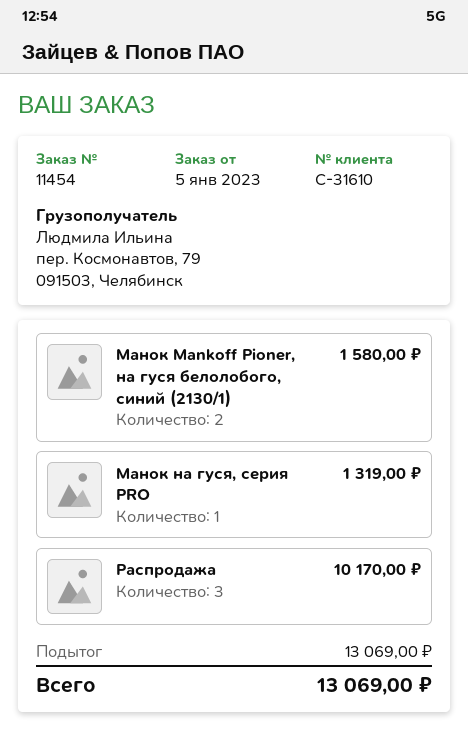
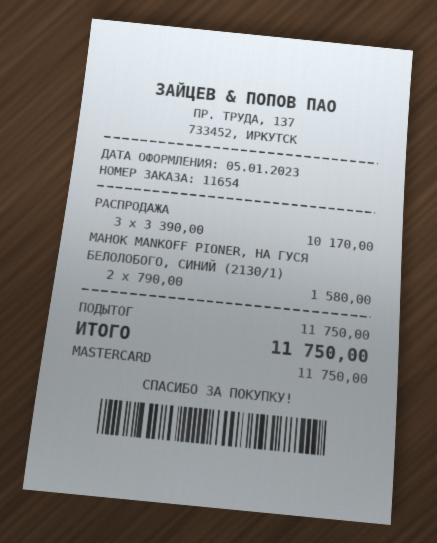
order number: 11454 -> 11654
Манок на гуся, серия PRO: 1 for 1319.00 -> none
subtotal: 13069.00 -> 11750.00
total: 13069.00 -> 11750.00

